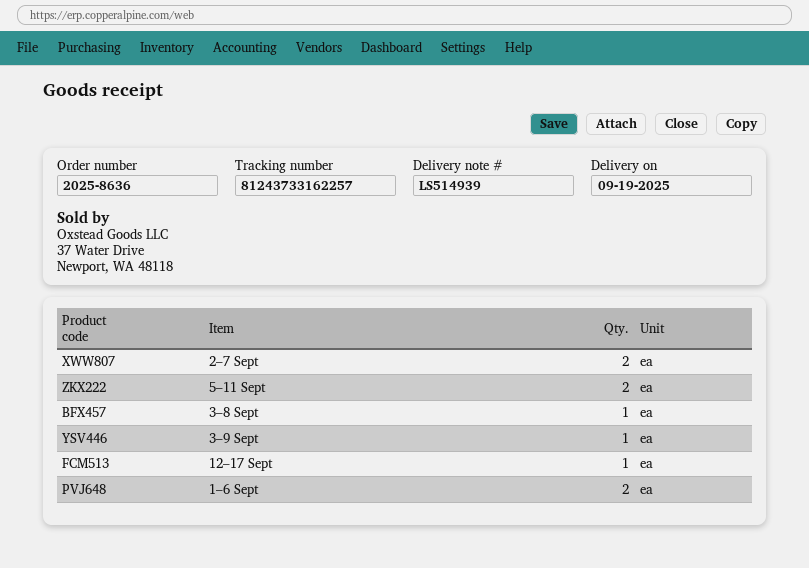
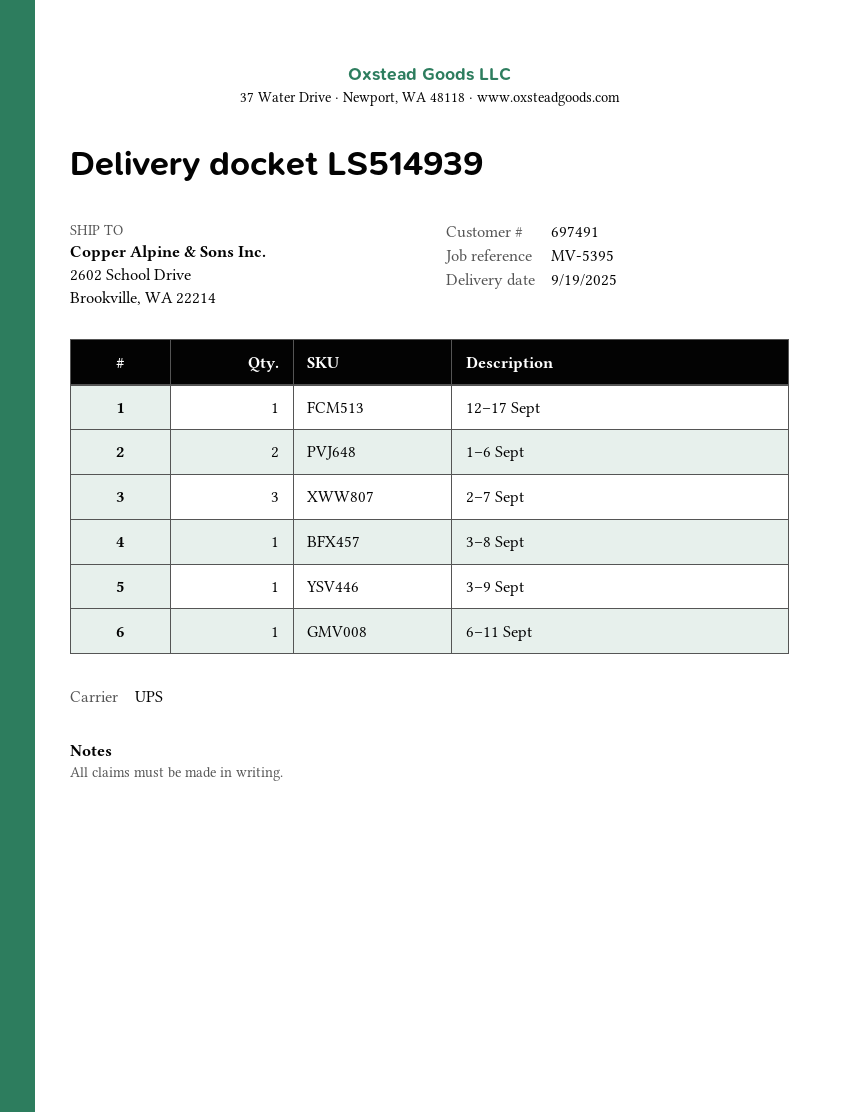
2–7 Sept: 2 -> 3
5–11 Sept: 2 -> none
6–11 Sept: none -> 1

